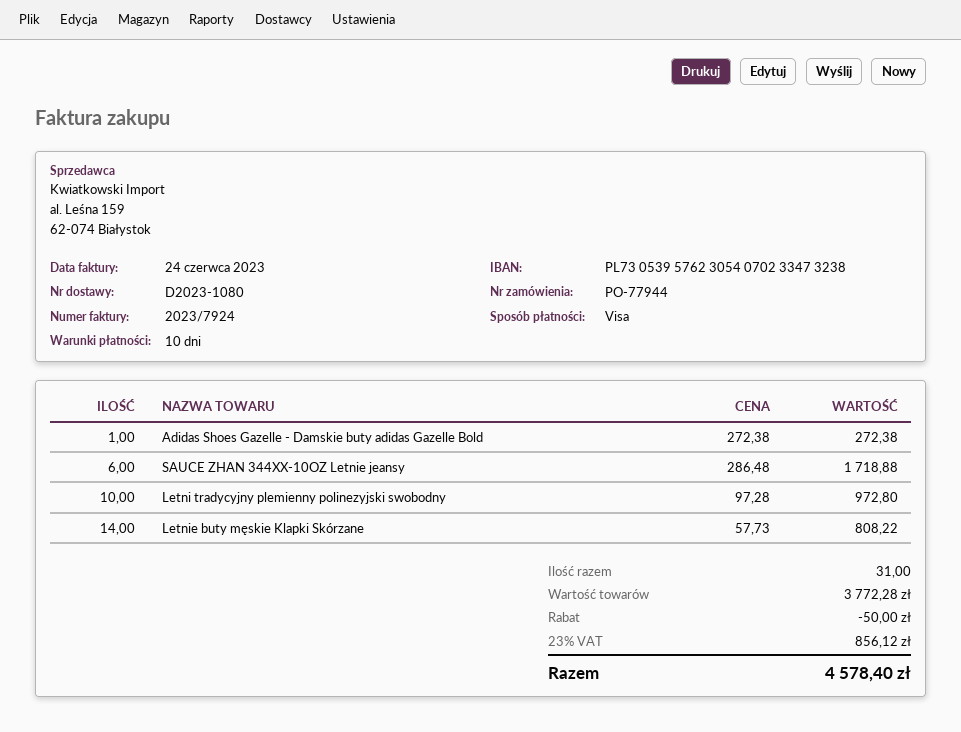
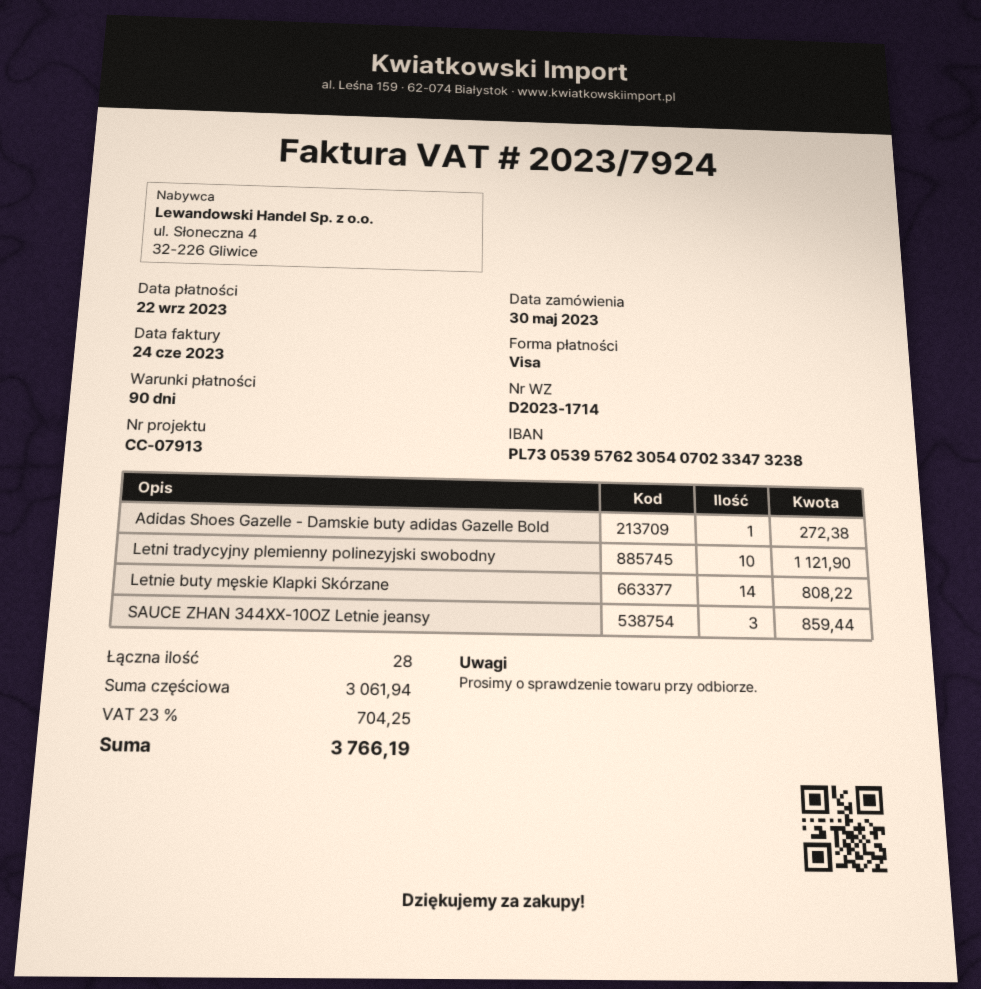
delivery note number: D2023-1080 -> D2023-1714
payment terms: 10 days -> 90 days
SAUCE ZHAN 344XX-10OZ Letnie jeansy: 6 for 1718.88 -> 3 for 859.44
Letni tradycyjny plemienny polinezyjski swobodny: 10 for 972.80 -> 10 for 1121.90
total quantity: 31 -> 28
subtotal: 3772.28 -> 3061.94
discount: 50.00 -> none
tax: 23% = 856.12 -> 23% = 704.25
total: 4578.40 -> 3766.19

